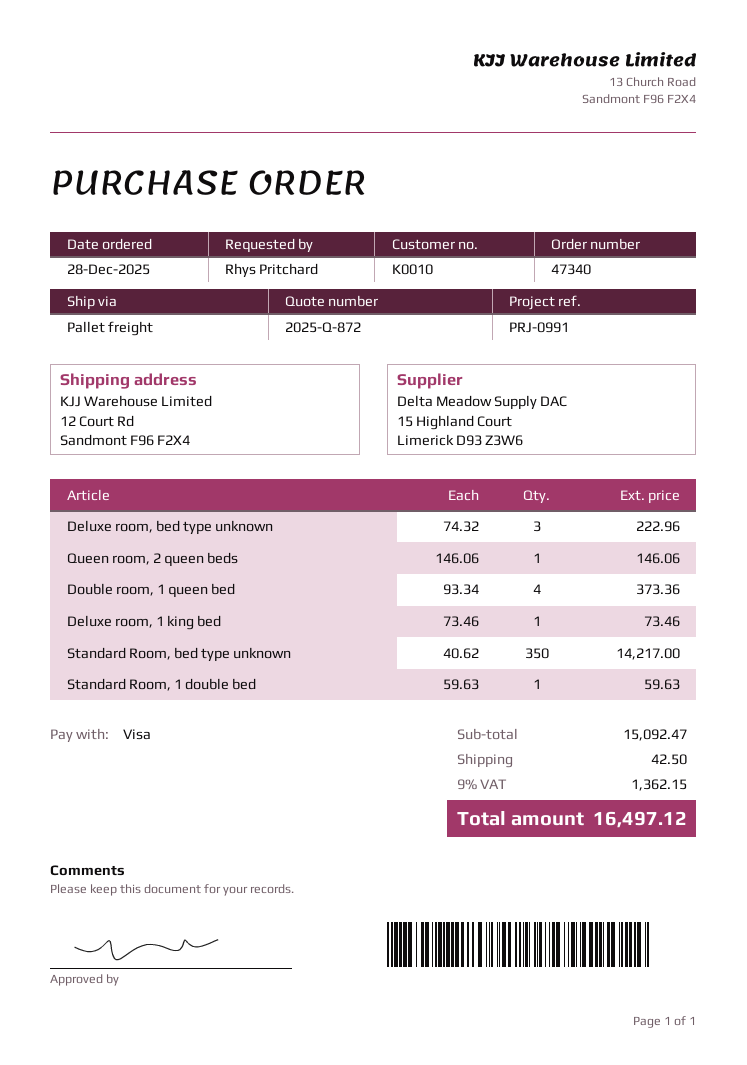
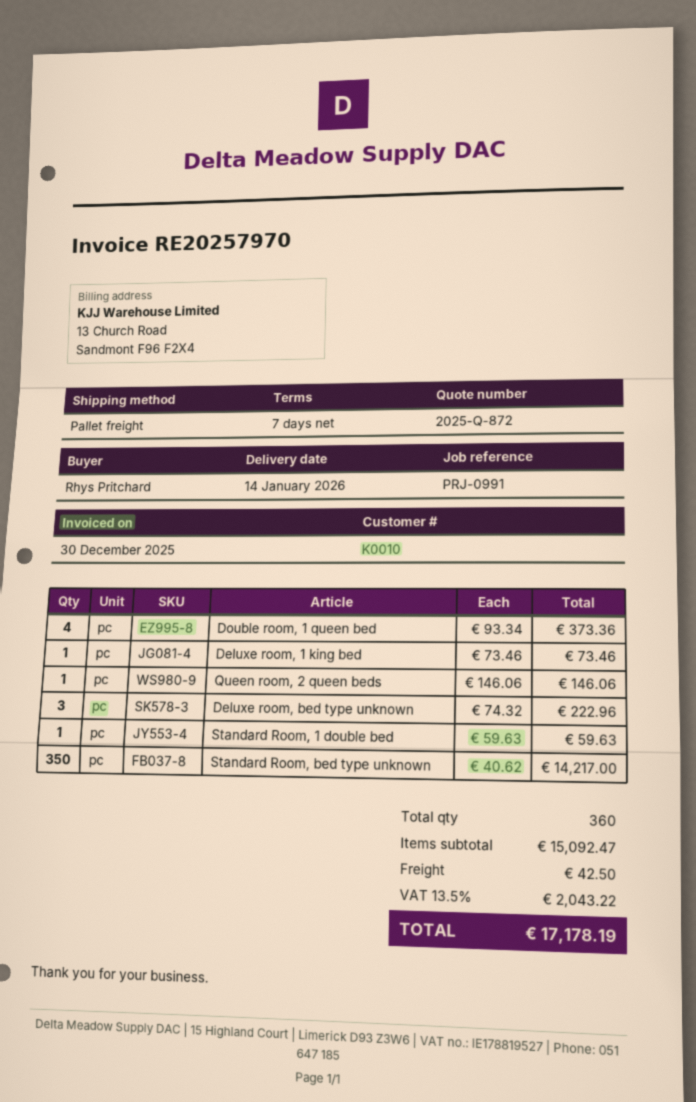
tax: 9% = 1362.15 -> 13.5% = 2043.22
total: 16497.12 -> 17178.19

